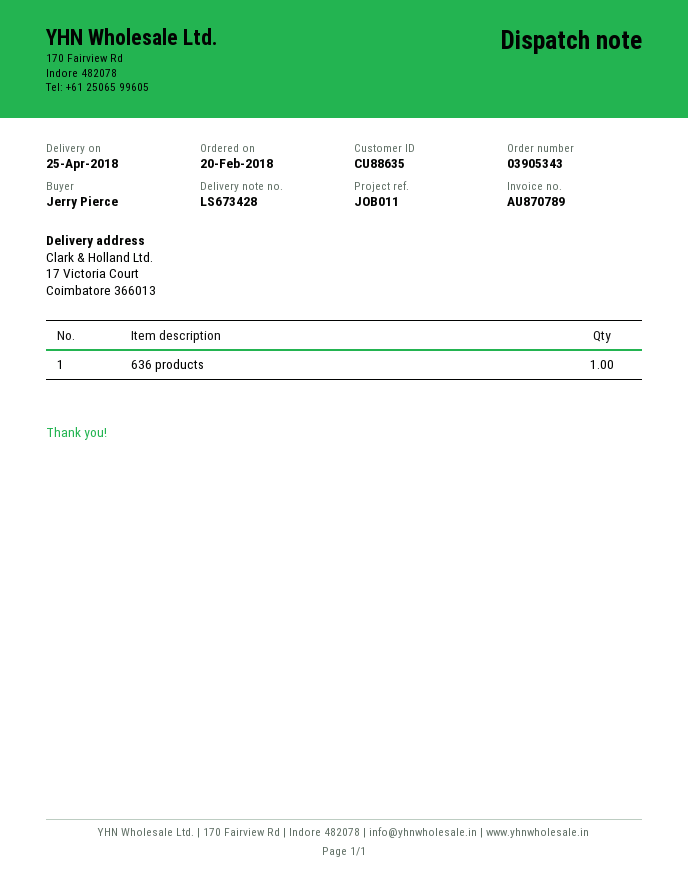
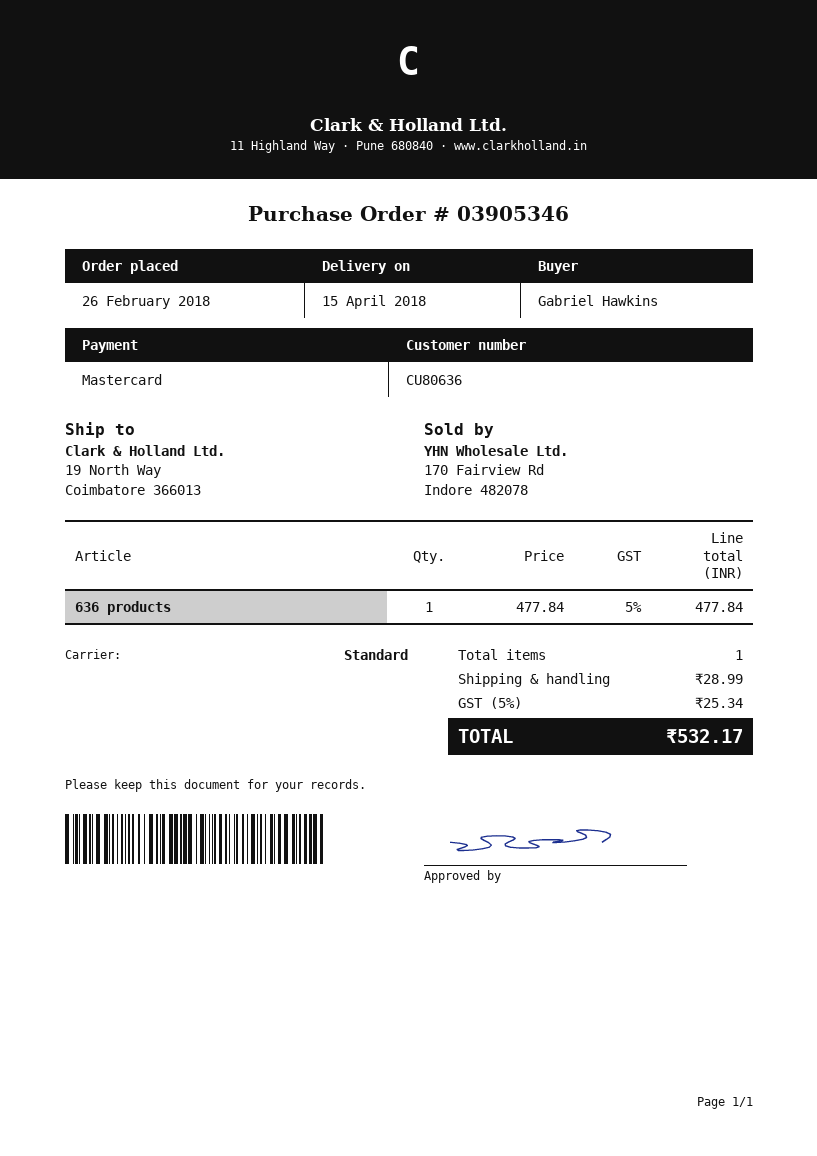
order number: 03905343 -> 03905346
order date: 2018-02-20 -> 2018-02-26
delivery date: 2018-04-25 -> 2018-04-15
customer number: CU88635 -> CU80636
ordered by: Jerry Pierce -> Gabriel Hawkins
ship to: 17 Victoria Court, Coimbatore 366013 -> 19 North Way, Coimbatore 366013

